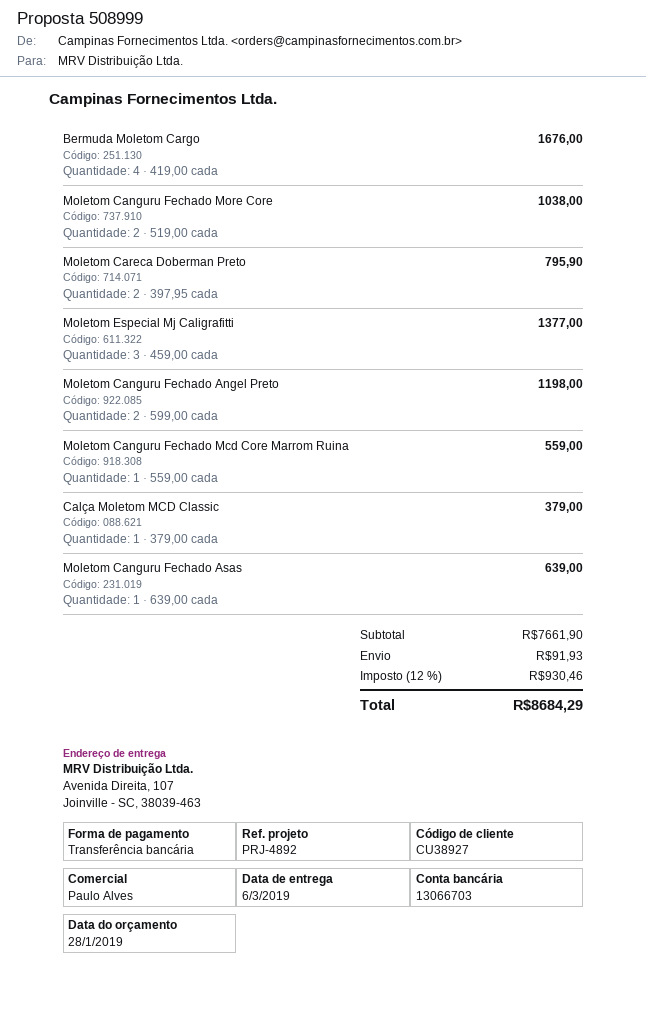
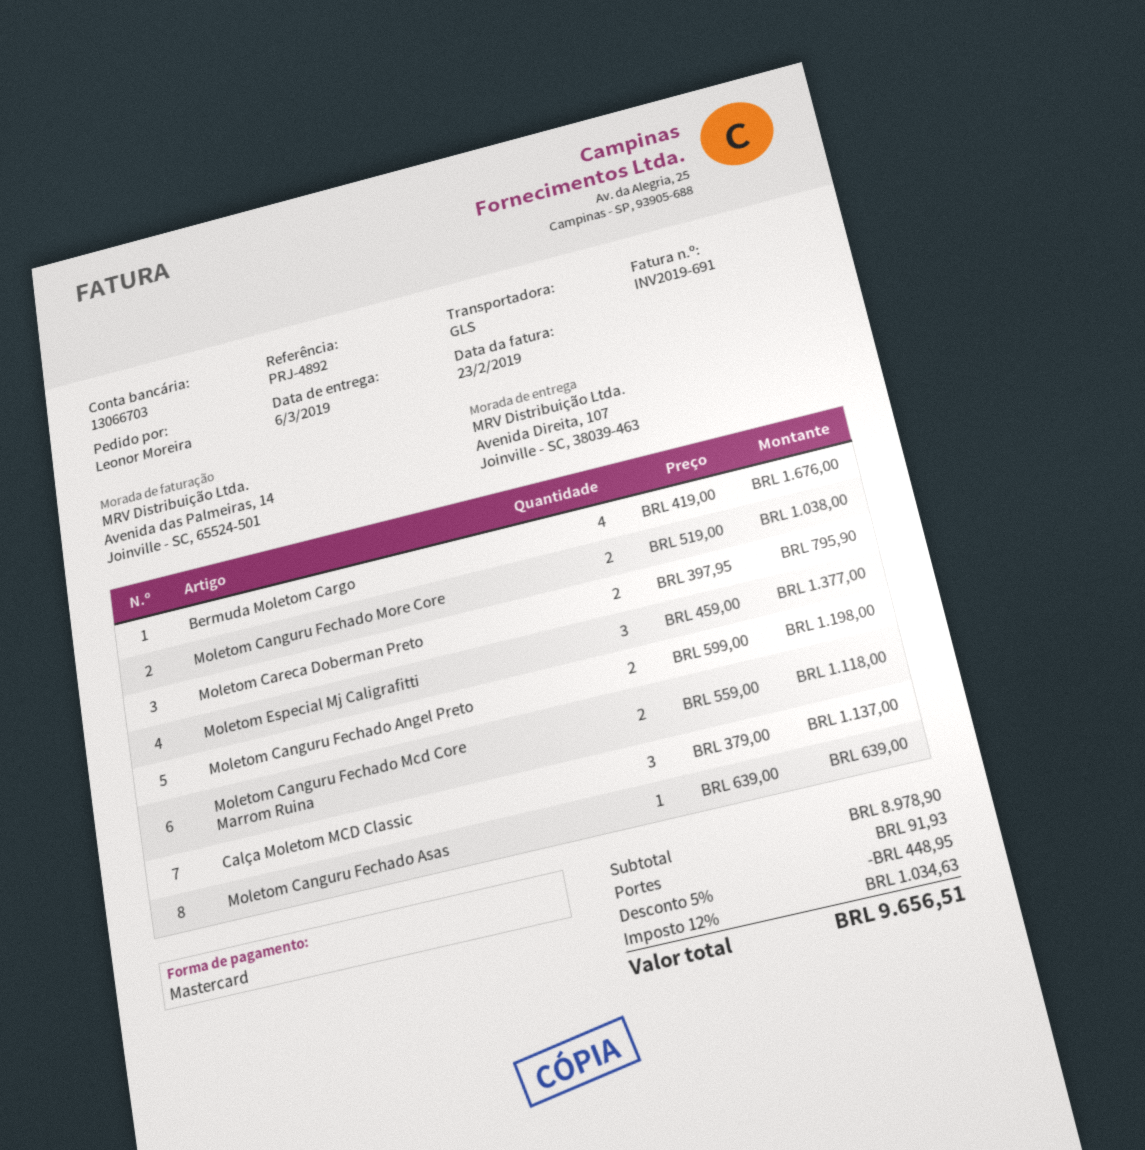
payment method: bank transfer -> Mastercard
Moletom Canguru Fechado Mcd Core Marrom Ruina: 1 x 559.00 = 559.00 -> 2 x 559.00 = 1118.00
Calça Moletom MCD Classic: 1 x 379.00 = 379.00 -> 3 x 379.00 = 1137.00
subtotal: 7661.90 -> 8978.90
discount: none -> 5% = 448.95
tax: 12% = 930.46 -> 12% = 1034.63
total: 8684.29 -> 9656.51

